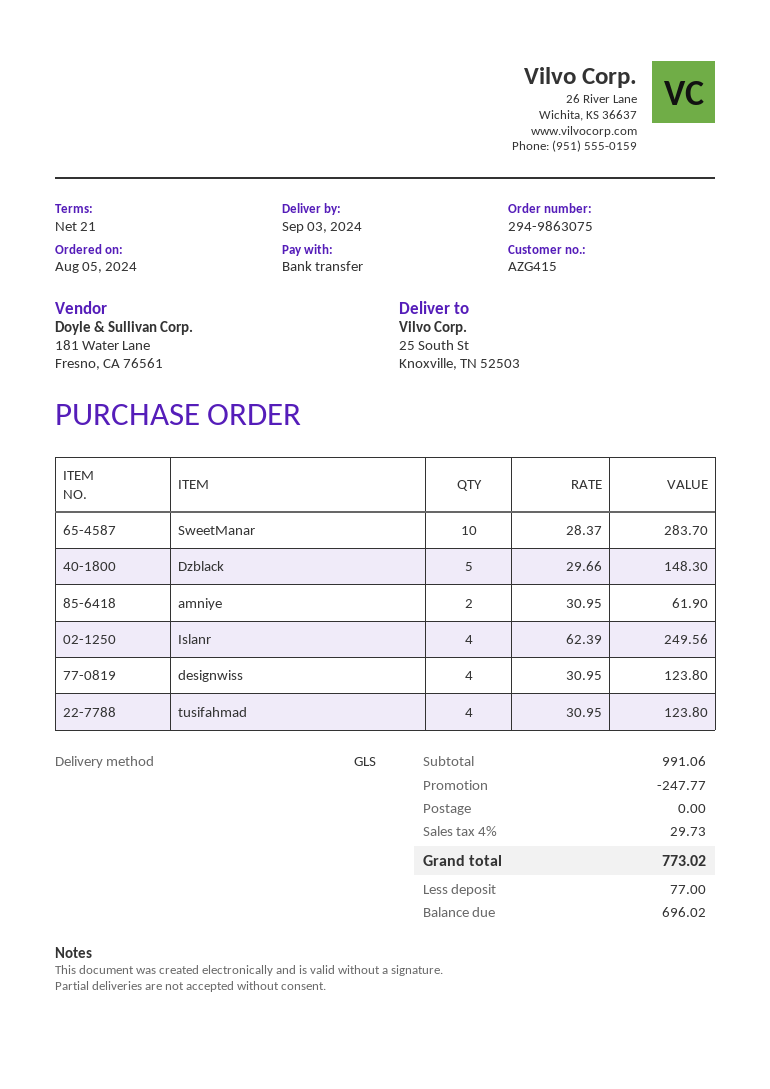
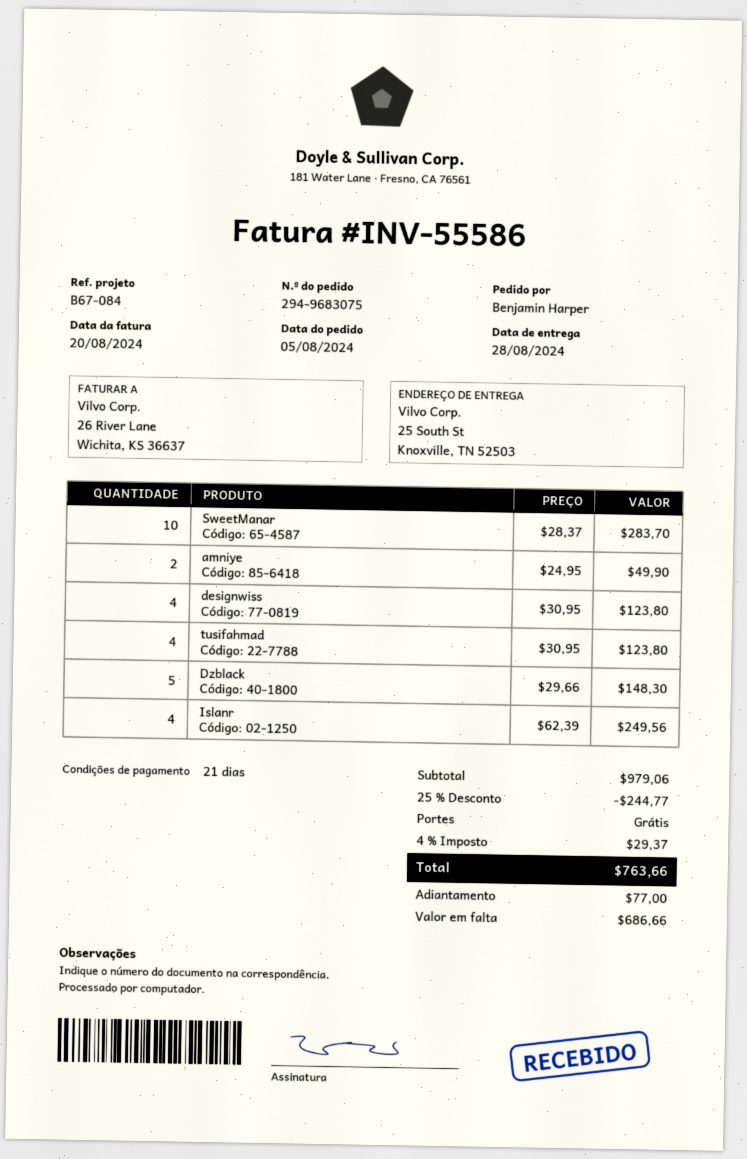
order number: 294-9863075 -> 294-9683075
delivery date: 2024-09-03 -> 2024-08-28
amniye: 2 x 30.95 = 61.90 -> 2 x 24.95 = 49.90
subtotal: 991.06 -> 979.06
discount: 247.77 -> 244.77
tax: 4% = 29.73 -> 4% = 29.37
total: 773.02 -> 763.66
balance: 696.02 -> 686.66

